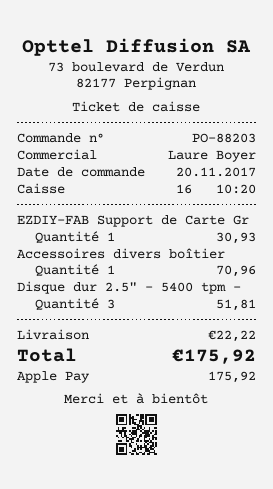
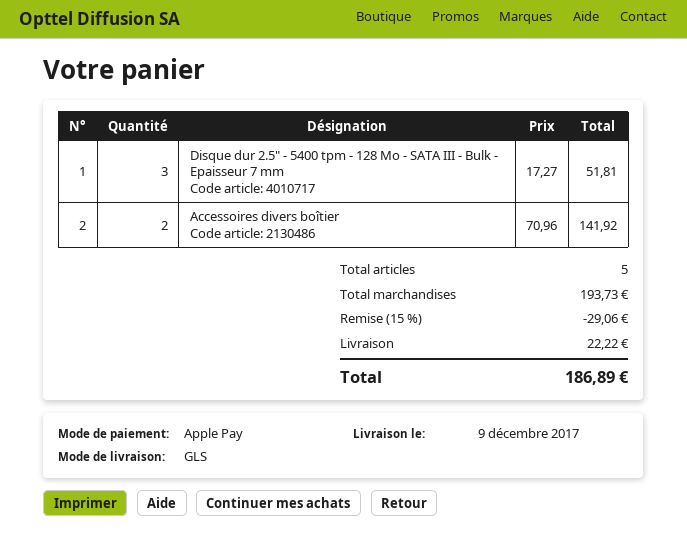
EZDIY-FAB Support de Carte Gr: 1 for 30.93 -> none
Accessoires divers boîtier: 1 for 70.96 -> 2 for 141.92
discount: none -> 15% = 29.06
total: 175.92 -> 186.89

